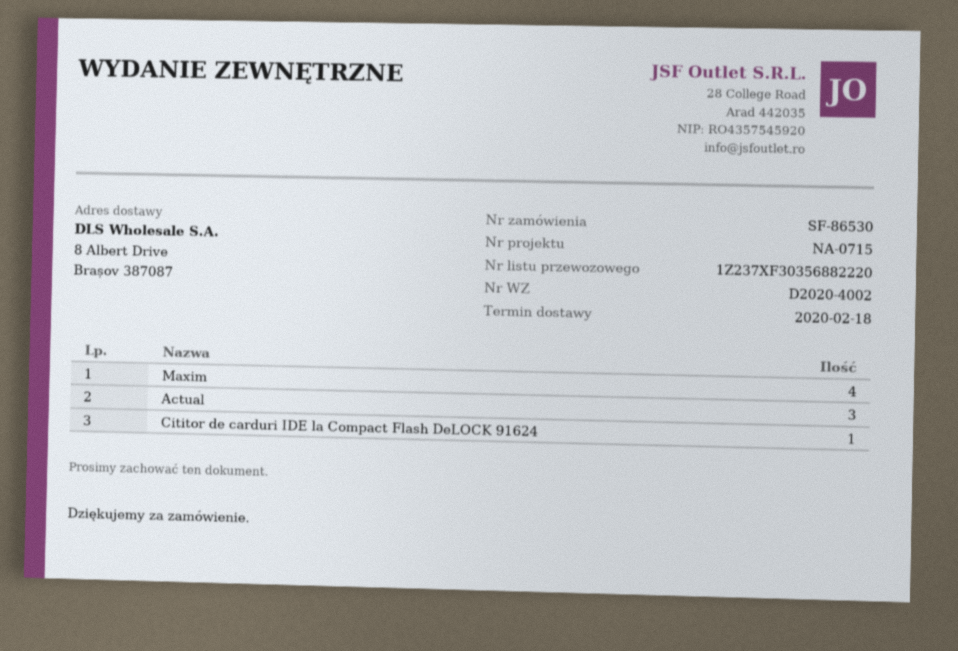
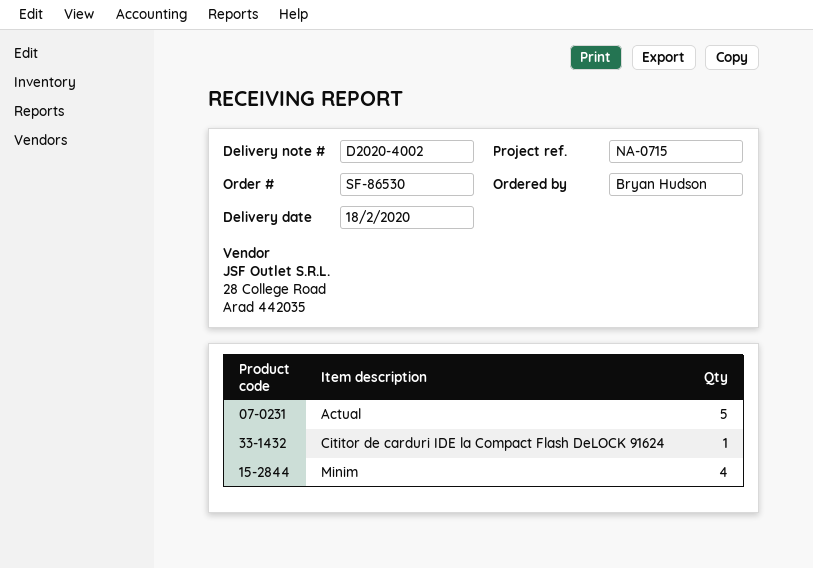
Maxim: 4 -> none
Actual: 3 -> 5
Minim: none -> 4

